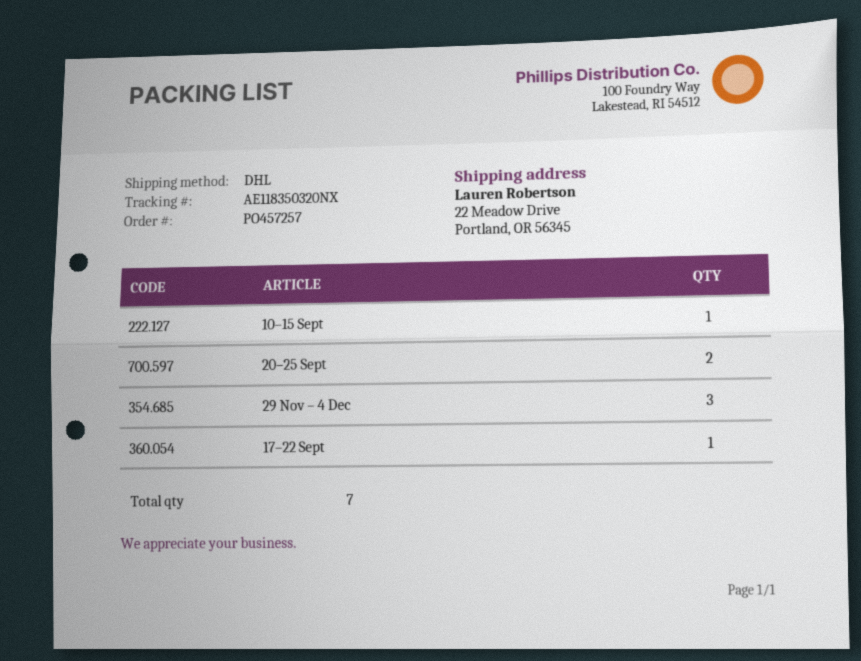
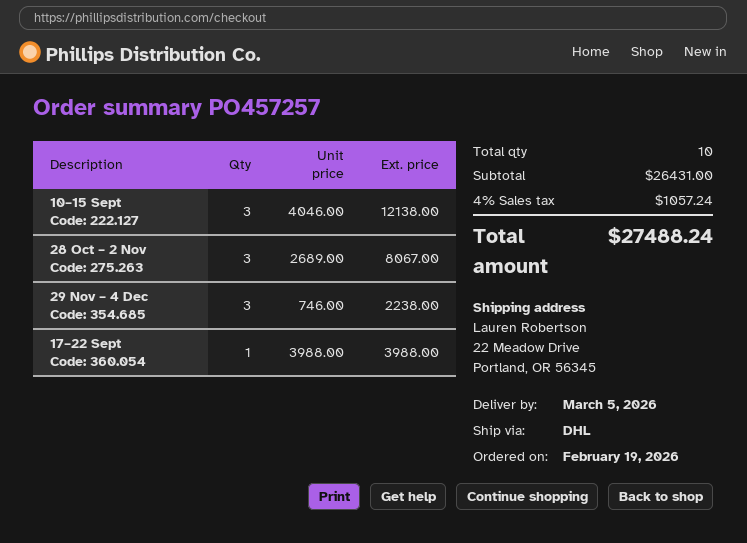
10–15 Sept: 1 -> 3
20–25 Sept: 2 -> none
28 Oct – 2 Nov: none -> 3
total quantity: 7 -> 10

